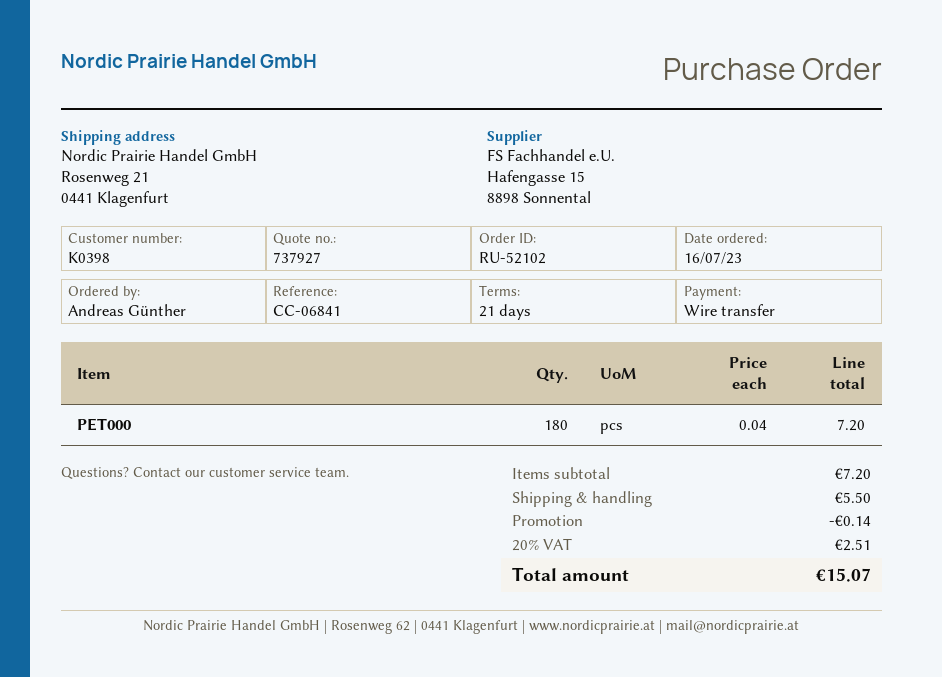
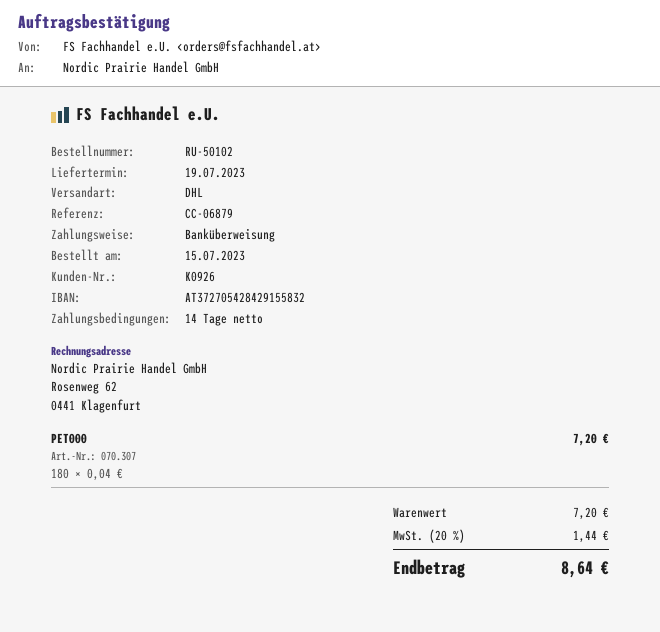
order number: RU-52102 -> RU-50102
order date: 2023-07-16 -> 2023-07-15
payment terms: 21 days -> 14 days
customer number: K0398 -> K0926
reference: CC-06841 -> CC-06879
discount: 0.14 -> none
shipping: 5.50 -> none
tax: 20% = 2.51 -> 20% = 1.44
total: 15.07 -> 8.64

